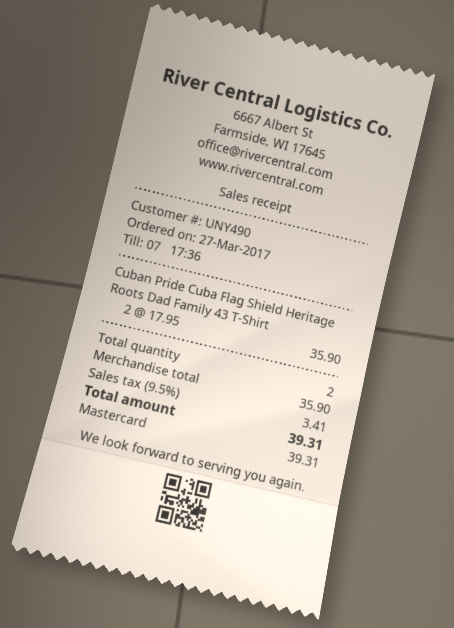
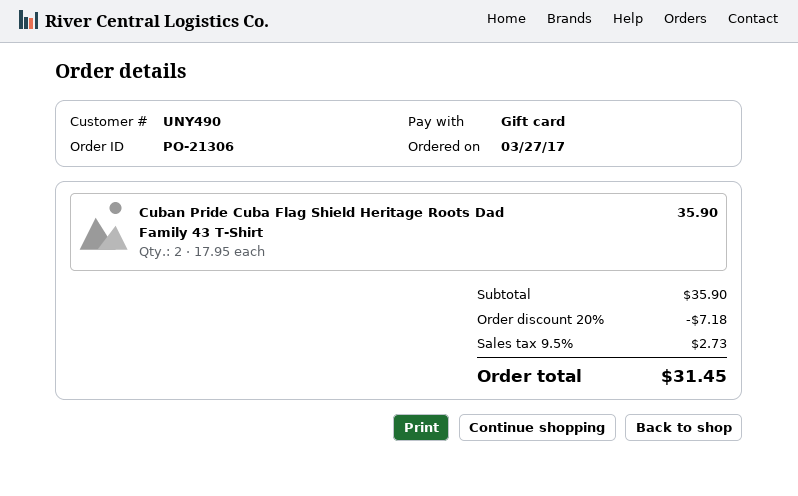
payment method: Mastercard -> gift card
discount: none -> 20% = 7.18
tax: 9.5% = 3.41 -> 9.5% = 2.73
total: 39.31 -> 31.45

